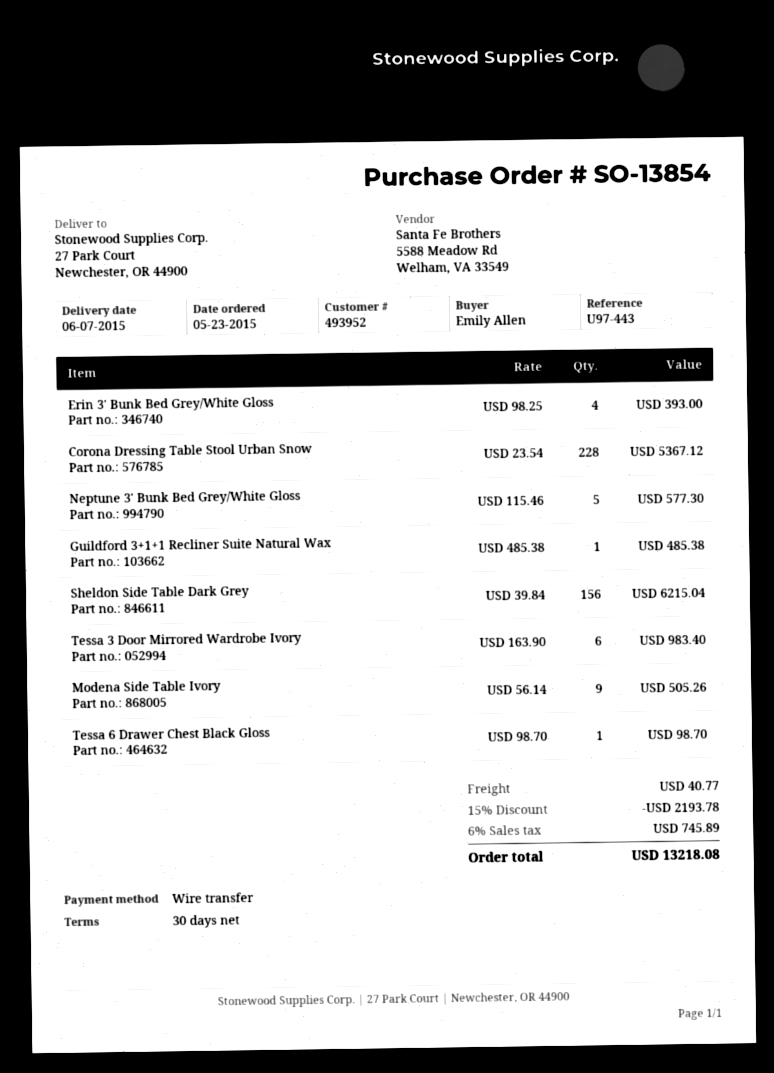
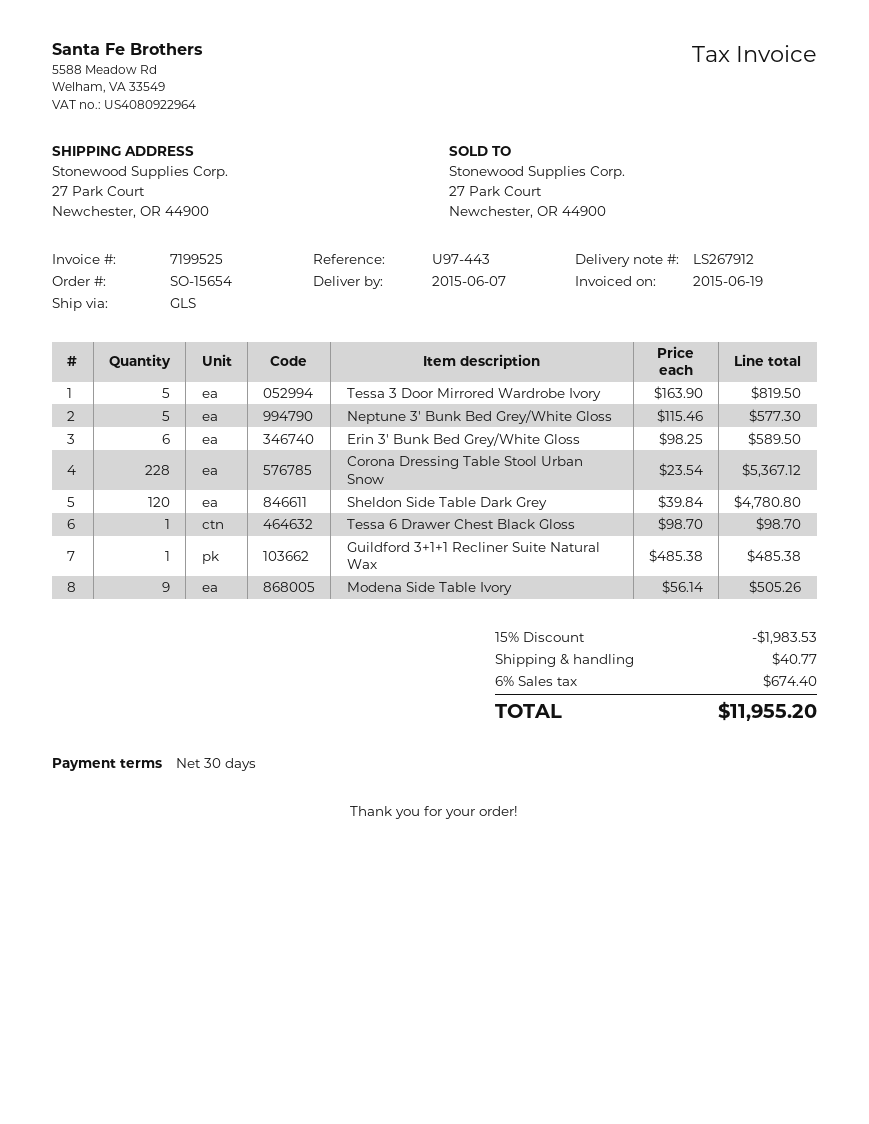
order number: SO-13854 -> SO-15654
Erin 3' Bunk Bed Grey/White Gloss: 4 x 98.25 = 393.00 -> 6 x 98.25 = 589.50
Sheldon Side Table Dark Grey: 156 x 39.84 = 6215.04 -> 120 x 39.84 = 4780.80
Tessa 3 Door Mirrored Wardrobe Ivory: 6 x 163.90 = 983.40 -> 5 x 163.90 = 819.50
discount: 15% = 2193.78 -> 15% = 1983.53
tax: 6% = 745.89 -> 6% = 674.40
total: 13218.08 -> 11955.20

